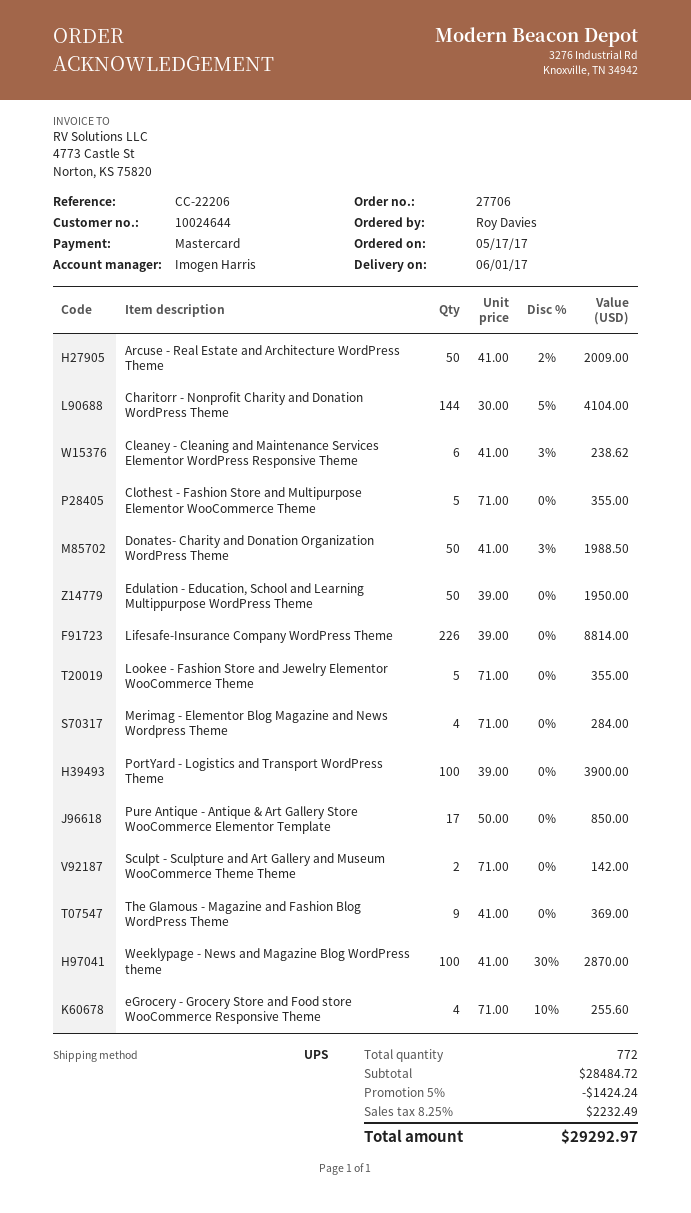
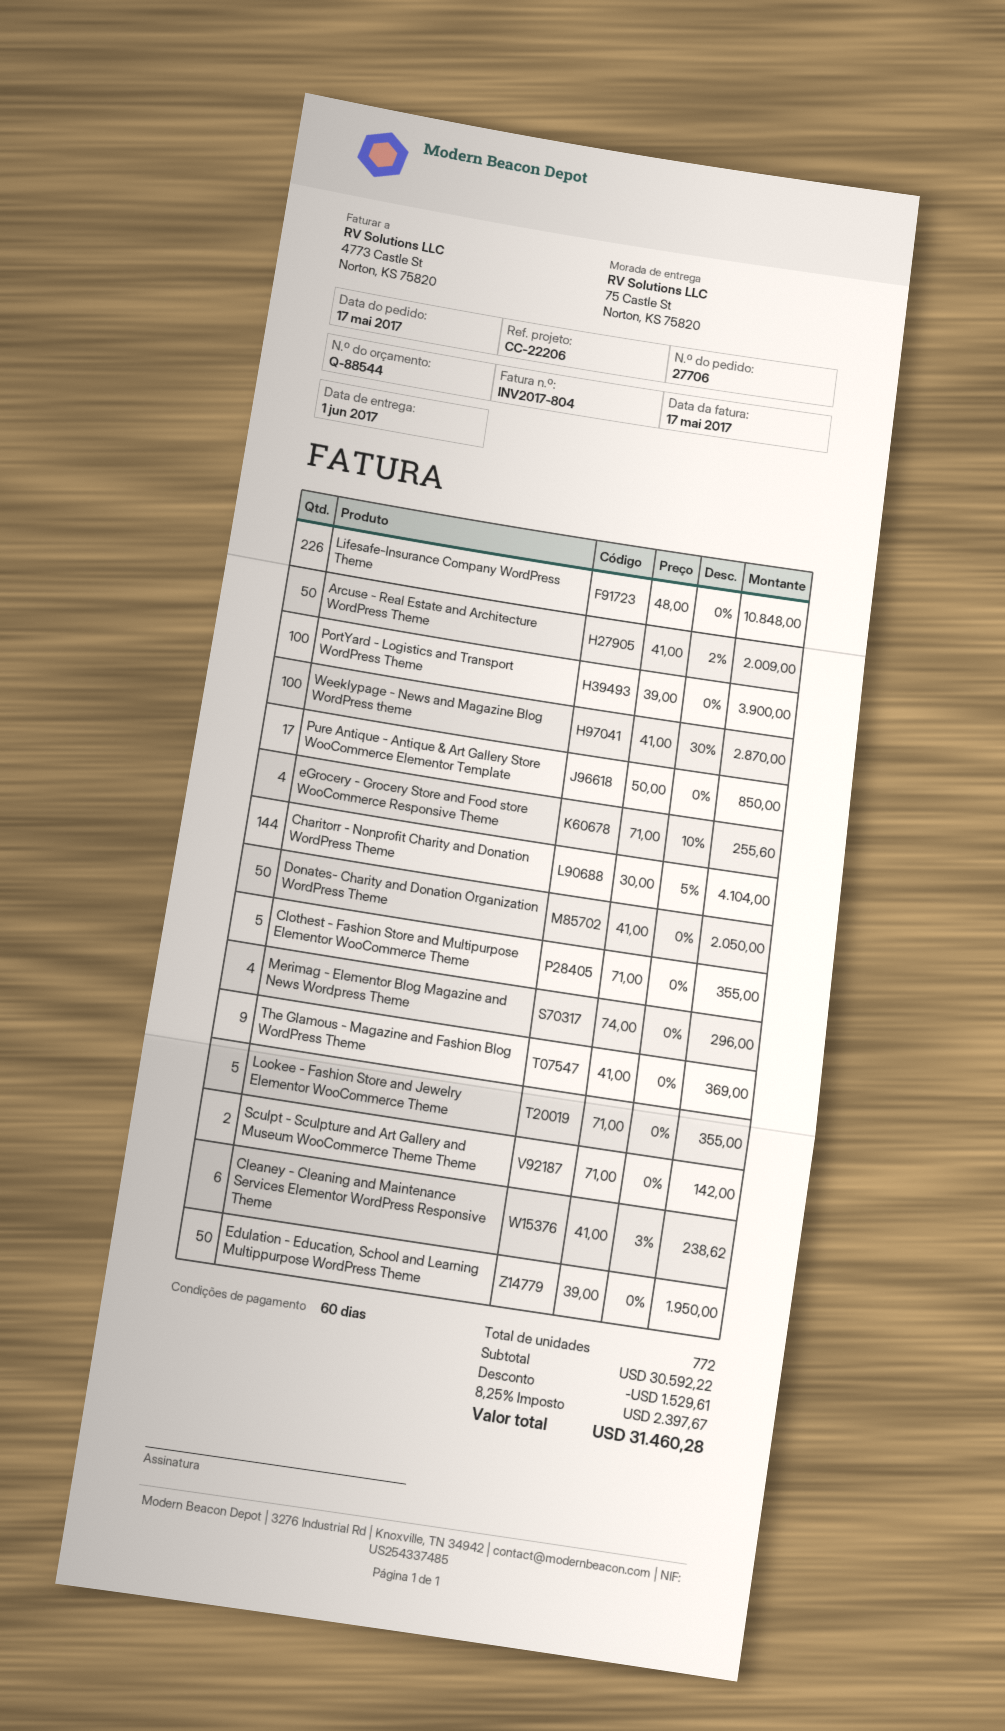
Donates- Charity and Donation Organization WordPress Theme: 50 x 41.00 - 3% = 1988.50 -> 50 x 41.00 = 2050.00
Lifesafe-Insurance Company WordPress Theme: 226 x 39.00 = 8814.00 -> 226 x 48.00 = 10848.00
Merimag - Elementor Blog Magazine and News Wordpress Theme: 4 x 71.00 = 284.00 -> 4 x 74.00 = 296.00
subtotal: 28484.72 -> 30592.22
discount: 1424.24 -> 1529.61
tax: 8.25% = 2232.49 -> 8.25% = 2397.67
total: 29292.97 -> 31460.28

